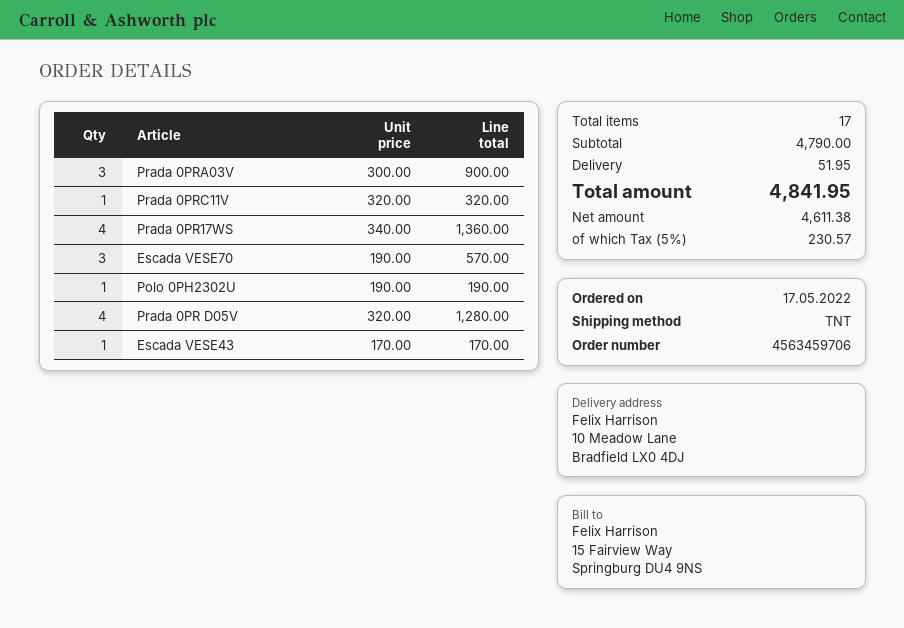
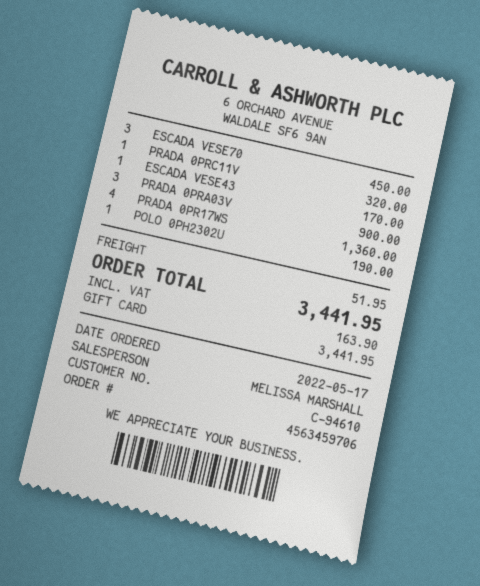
Escada VESE70: 3 for 570.00 -> 3 for 450.00
Prada 0PR D05V: 4 for 1280.00 -> none
tax: 230.57 -> 163.90
total: 4841.95 -> 3441.95

